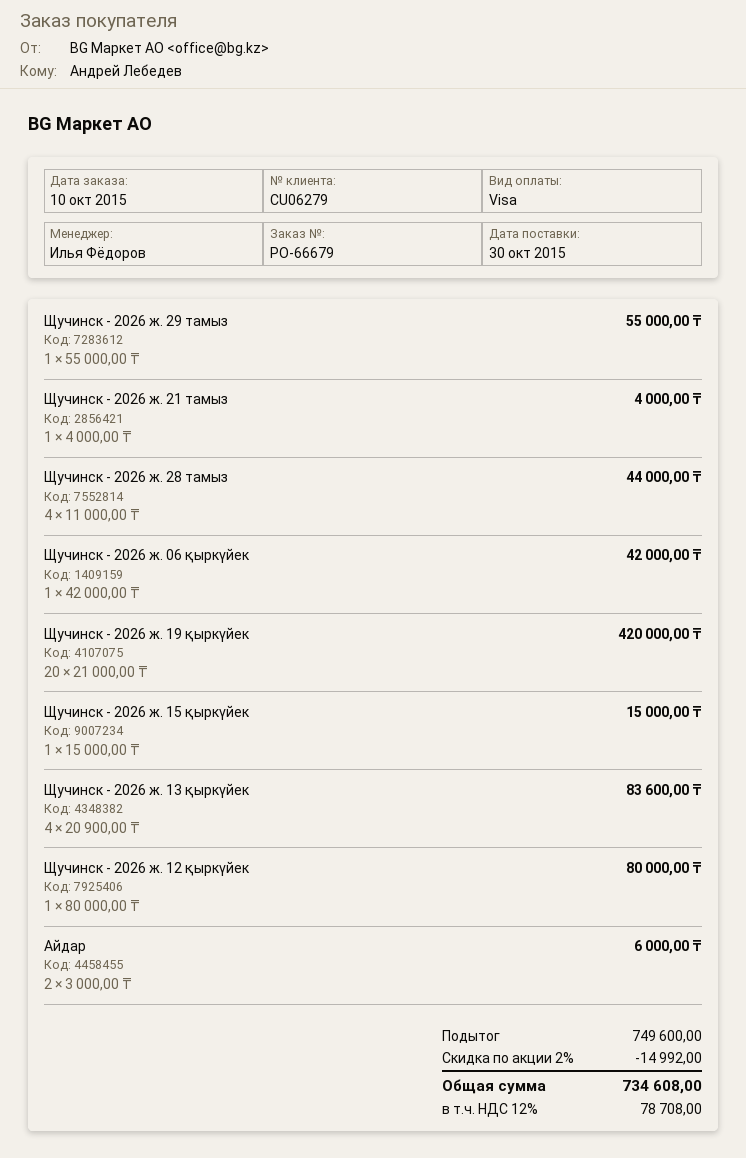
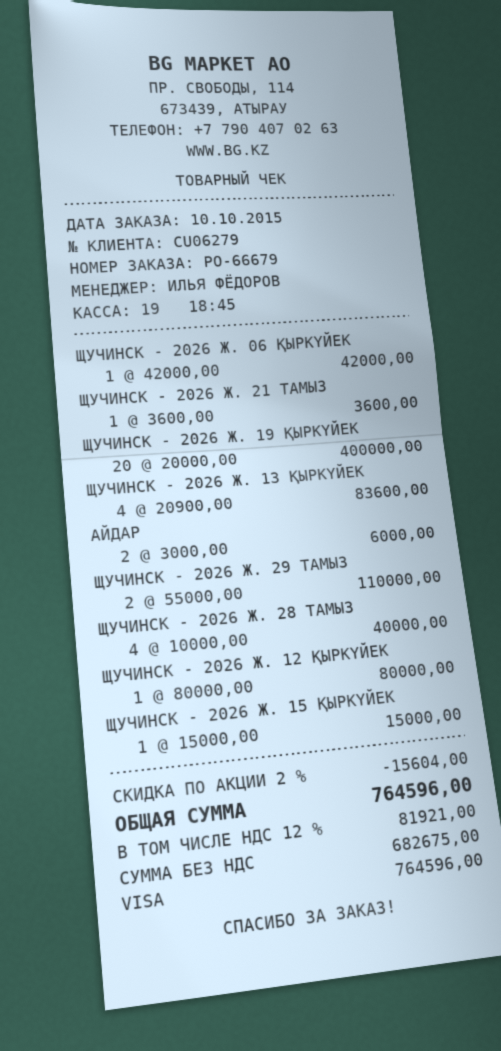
Щучинск - 2026 ж. 29 тамыз: 1 x 55000.00 = 55000.00 -> 2 x 55000.00 = 110000.00
Щучинск - 2026 ж. 21 тамыз: 1 x 4000.00 = 4000.00 -> 1 x 3600.00 = 3600.00
Щучинск - 2026 ж. 28 тамыз: 4 x 11000.00 = 44000.00 -> 4 x 10000.00 = 40000.00
Щучинск - 2026 ж. 19 қыркүйек: 20 x 21000.00 = 420000.00 -> 20 x 20000.00 = 400000.00
discount: 2% = 14992.00 -> 2% = 15604.00
tax: 12% = 78708.00 -> 12% = 81921.00
total: 734608.00 -> 764596.00

